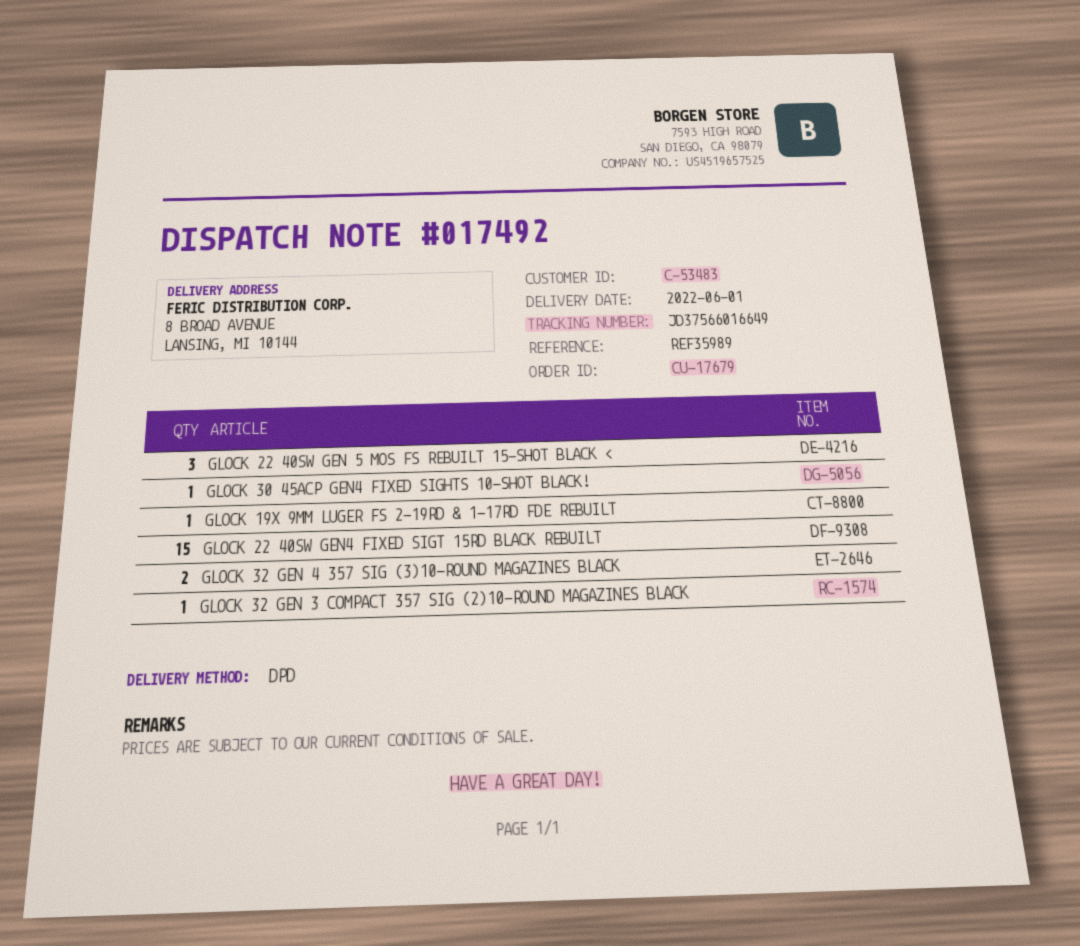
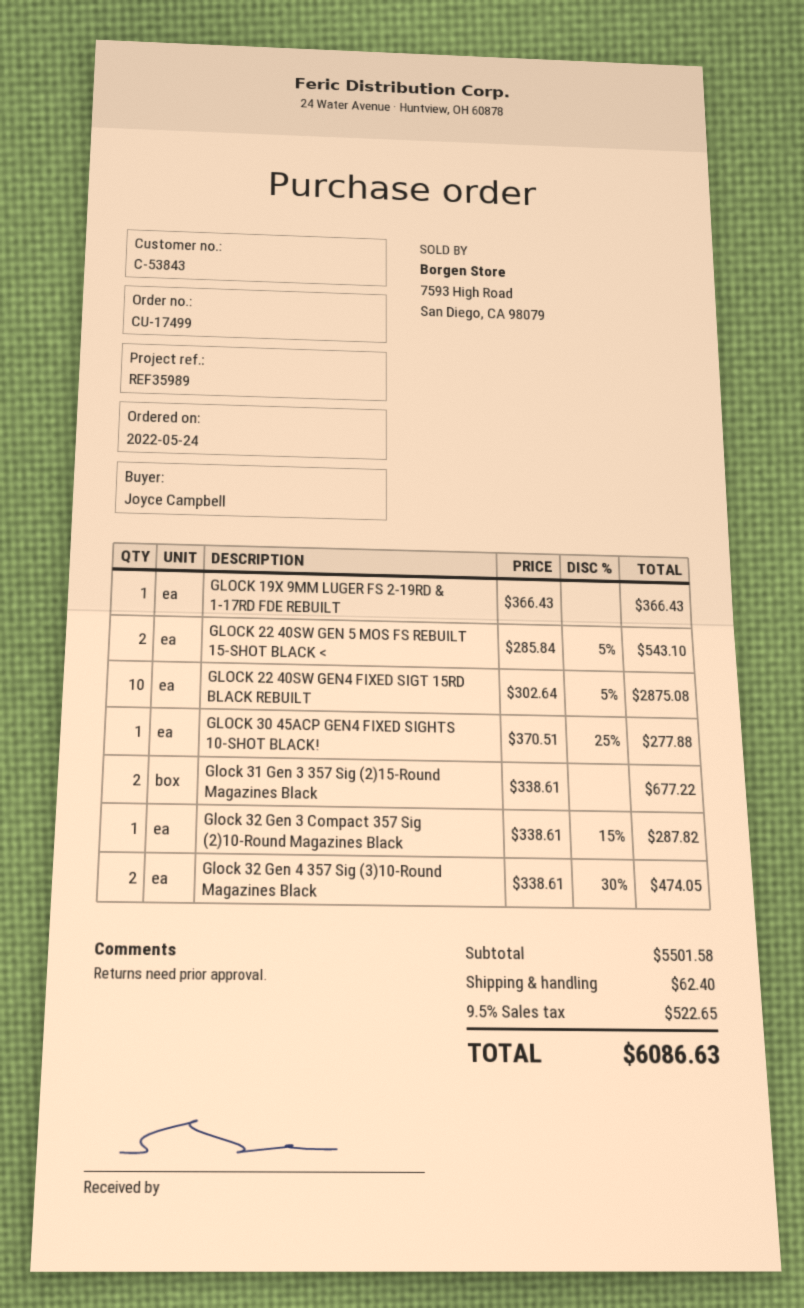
order number: CU-17679 -> CU-17499
customer number: C-53483 -> C-53843
GLOCK 22 40SW GEN 5 MOS FS REBUILT 15-SHOT BLACK <: 3 -> 2
GLOCK 22 40SW GEN4 FIXED SIGT 15RD BLACK REBUILT: 15 -> 10
Glock 31 Gen 3 357 Sig (2)15-Round Magazines Black: none -> 2

